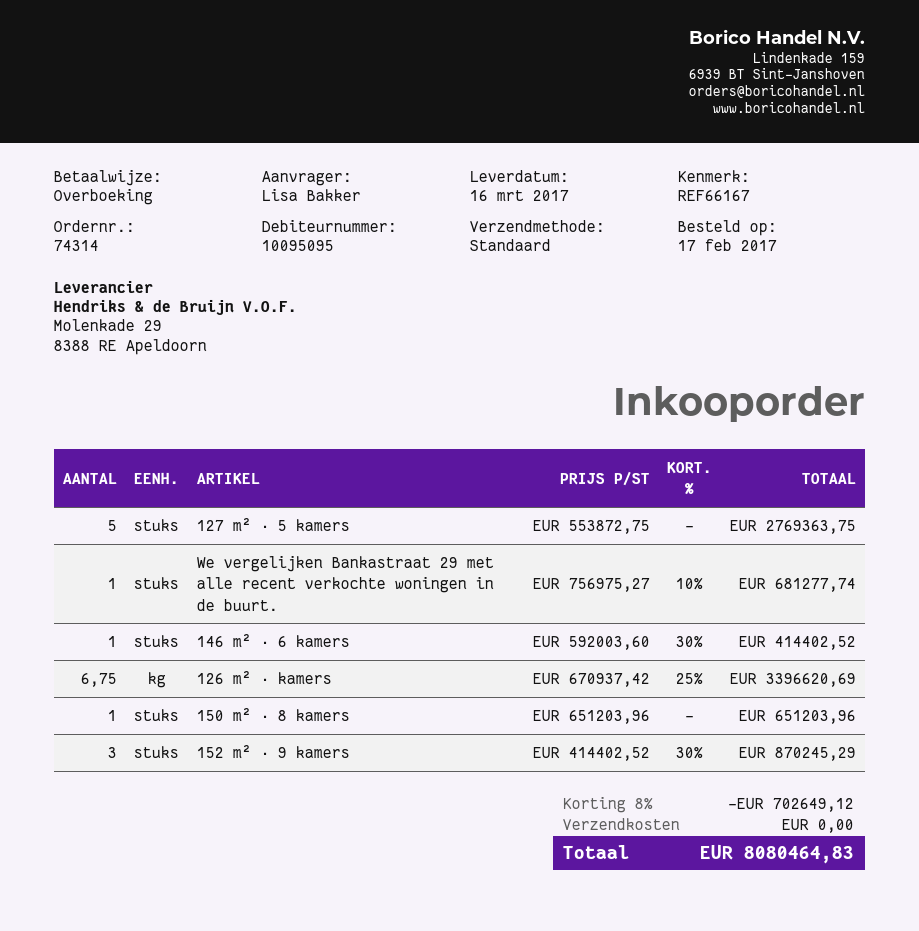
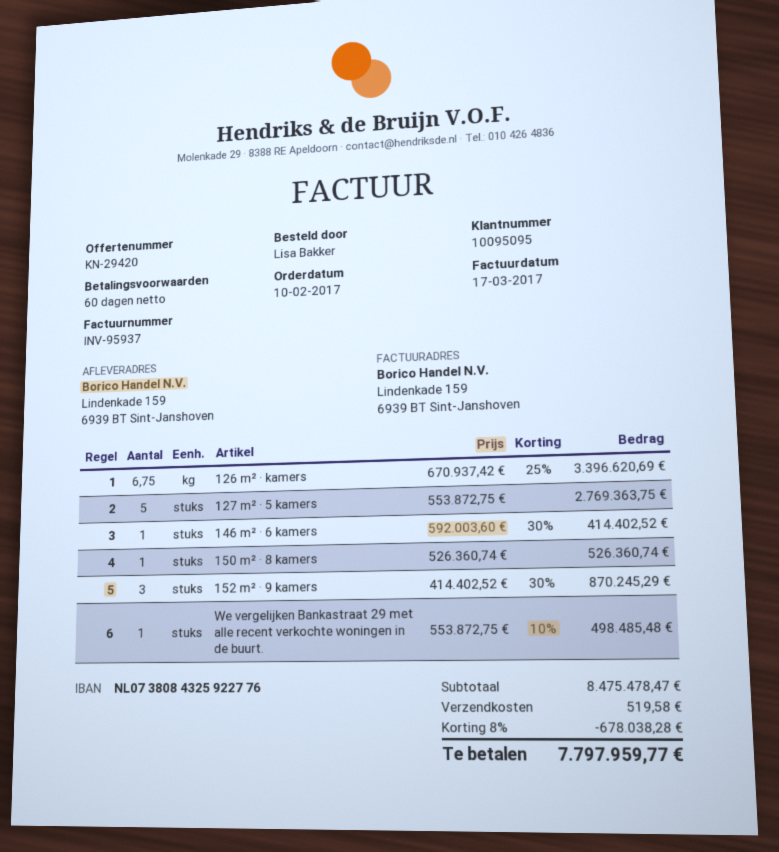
order date: 2017-02-17 -> 2017-02-10
We vergelijken Bankastraat 29 met alle recent verkochte woningen in de buurt.: 1 x 756975.27 - 10% = 681277.74 -> 1 x 553872.75 - 10% = 498485.48
150 m² · 8 kamers: 1 x 651203.96 = 651203.96 -> 1 x 526360.74 = 526360.74
discount: 8% = 702649.12 -> 8% = 678038.28
shipping: 0.00 -> 519.58
total: 8080464.83 -> 7797959.77

